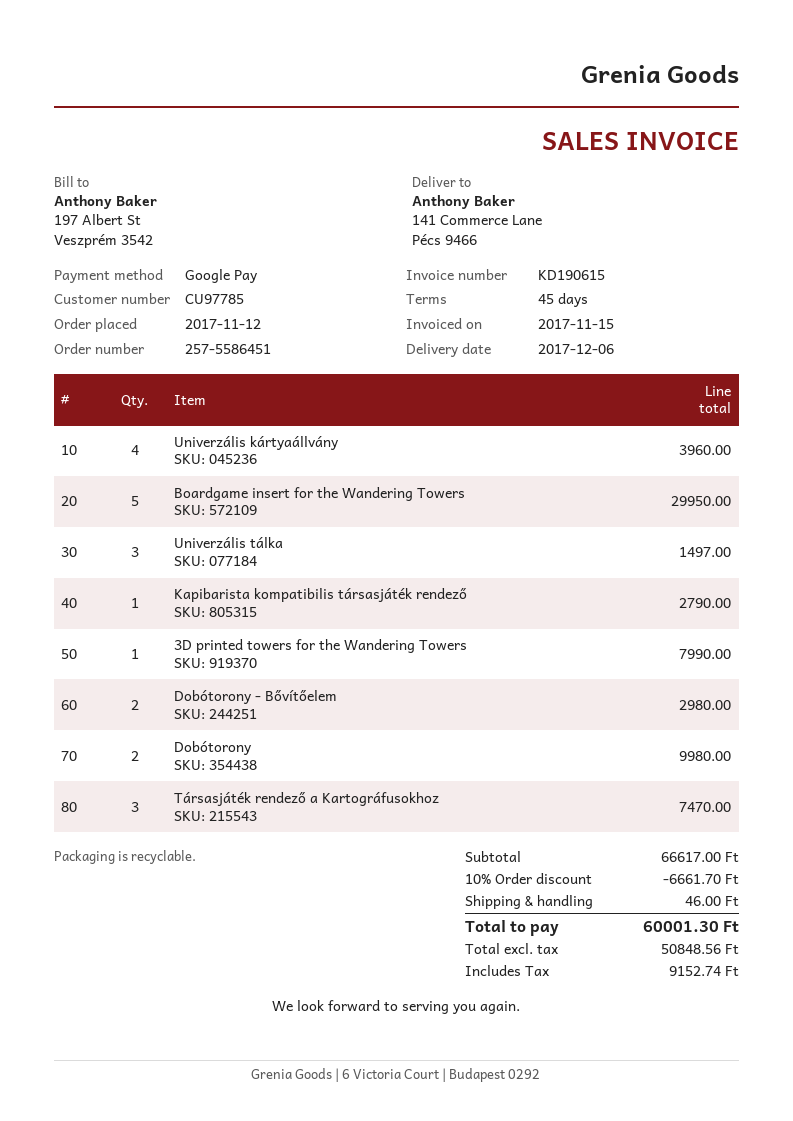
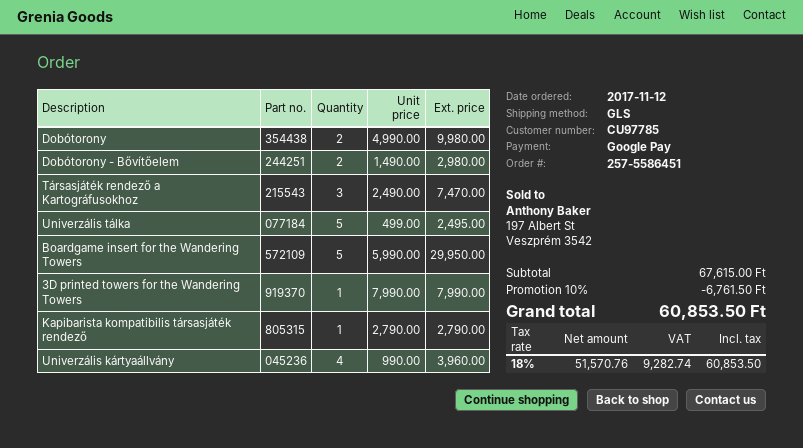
Univerzális tálka: 3 for 1497.00 -> 5 for 2495.00
subtotal: 66617.00 -> 67615.00
discount: 10% = 6661.70 -> 10% = 6761.50
shipping: 46.00 -> none
net: 50848.56 -> 51570.76
tax: 9152.74 -> 9282.74
total: 60001.30 -> 60853.50

